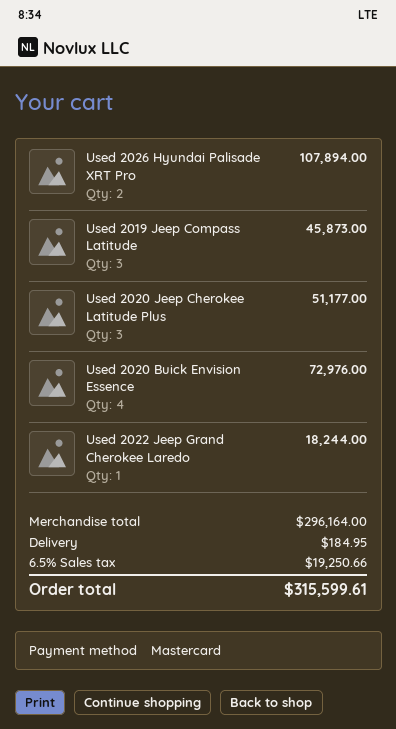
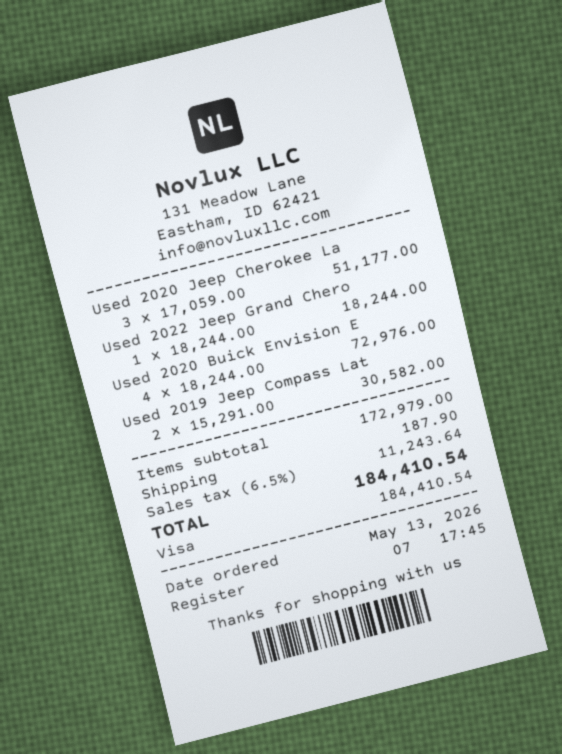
payment method: Mastercard -> Visa
Used 2026 Hyundai Palisade XRT Pro: 2 for 107894.00 -> none
Used 2019 Jeep Compass Latitude: 3 for 45873.00 -> 2 for 30582.00
subtotal: 296164.00 -> 172979.00
shipping: 184.95 -> 187.90
tax: 6.5% = 19250.66 -> 6.5% = 11243.64
total: 315599.61 -> 184410.54

